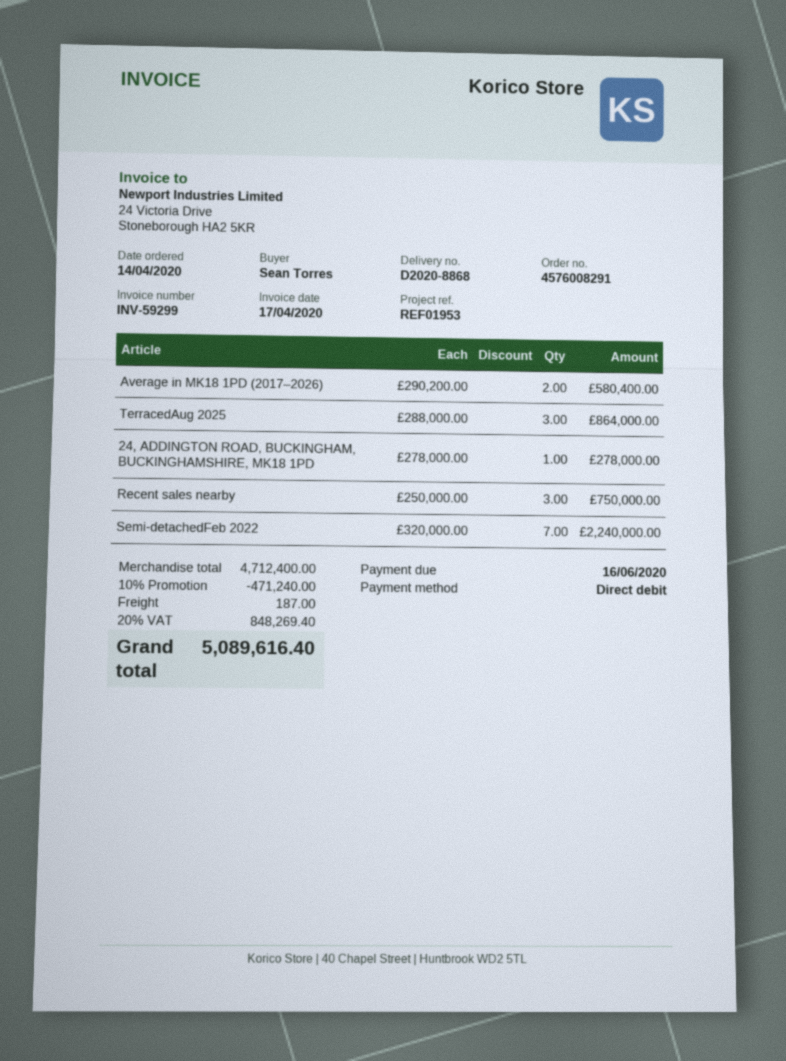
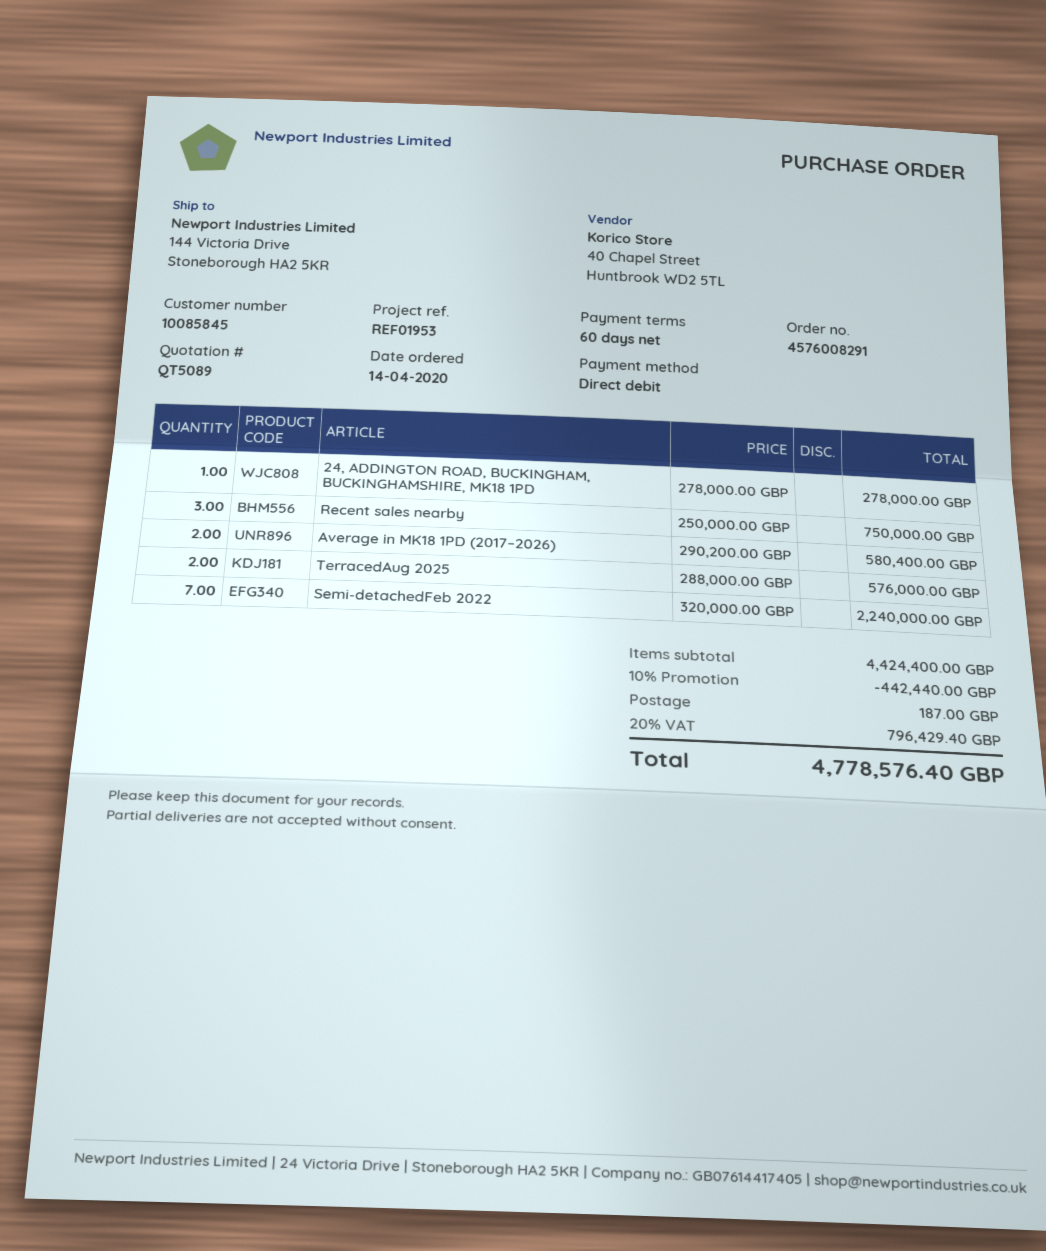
TerracedAug 2025: 3 x 288000.00 = 864000.00 -> 2 x 288000.00 = 576000.00
subtotal: 4712400.00 -> 4424400.00
discount: 10% = 471240.00 -> 10% = 442440.00
tax: 20% = 848269.40 -> 20% = 796429.40
total: 5089616.40 -> 4778576.40

